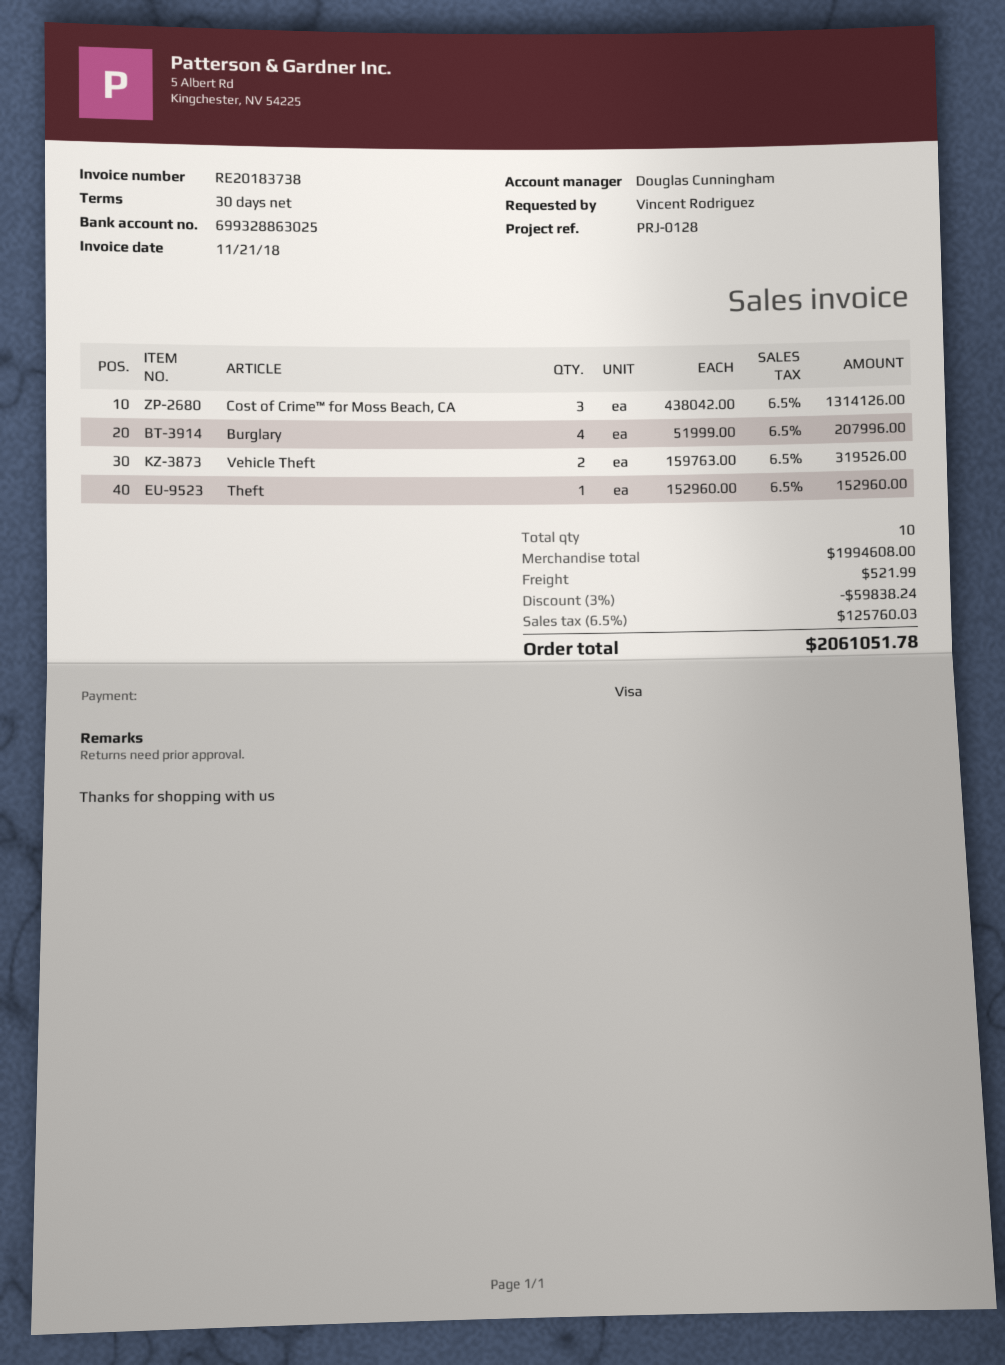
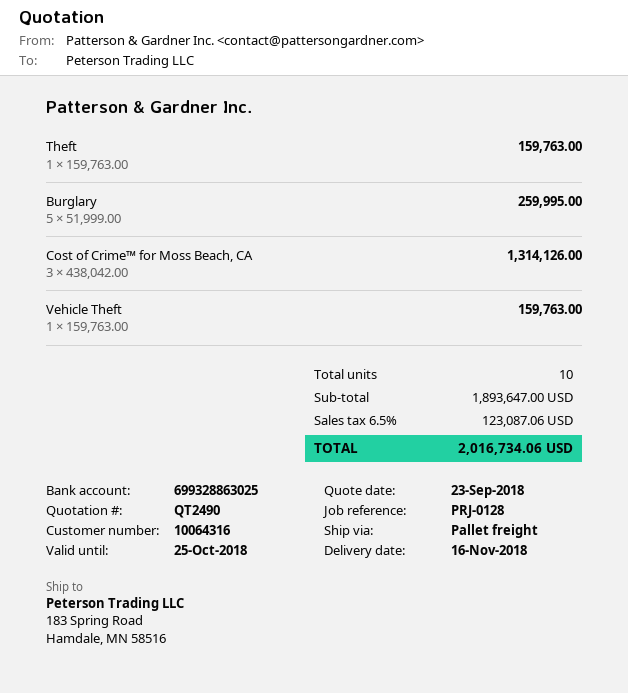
Burglary: 4 x 51999.00 = 207996.00 -> 5 x 51999.00 = 259995.00
Vehicle Theft: 2 x 159763.00 = 319526.00 -> 1 x 159763.00 = 159763.00
Theft: 1 x 152960.00 = 152960.00 -> 1 x 159763.00 = 159763.00
subtotal: 1994608.00 -> 1893647.00
discount: 3% = 59838.24 -> none
shipping: 521.99 -> none
tax: 6.5% = 125760.03 -> 6.5% = 123087.06
total: 2061051.78 -> 2016734.06

